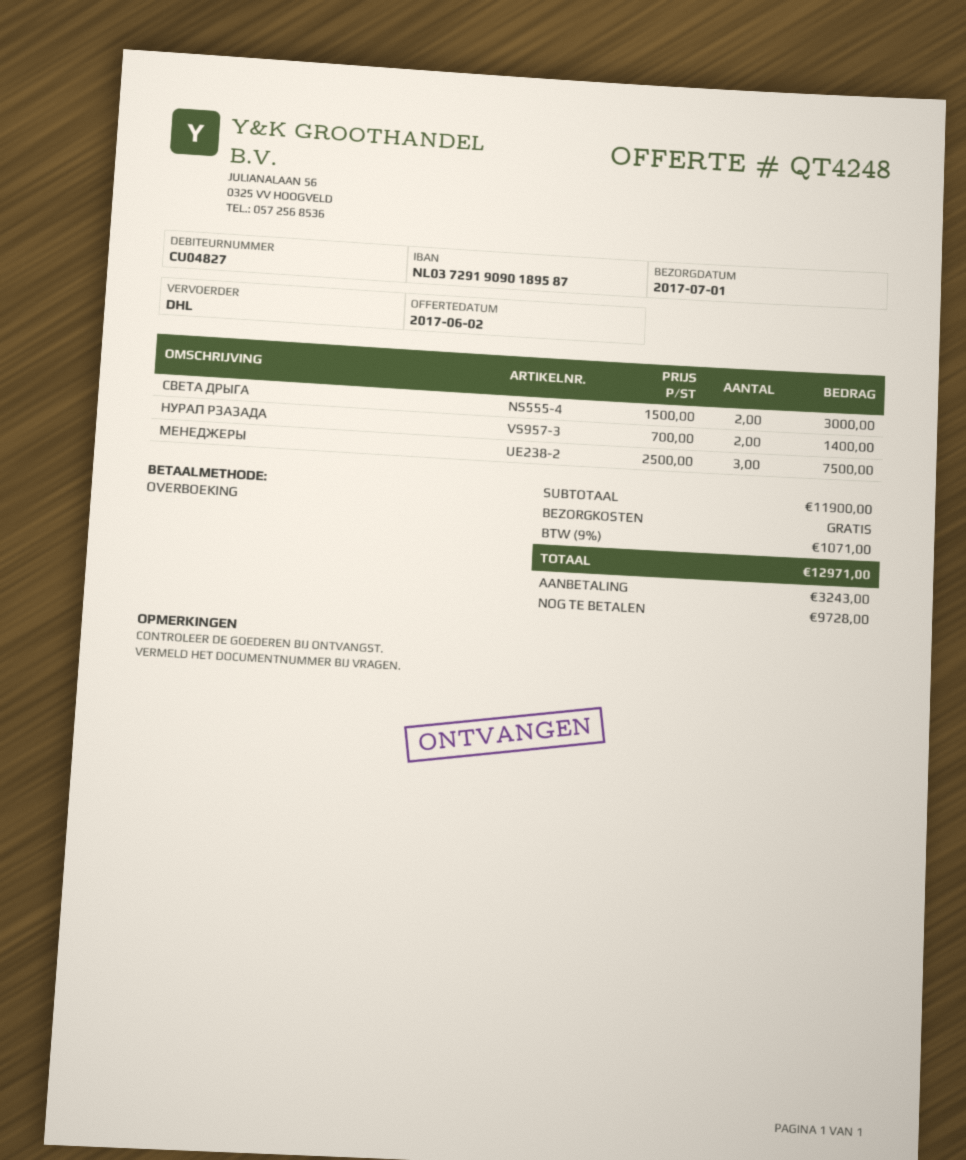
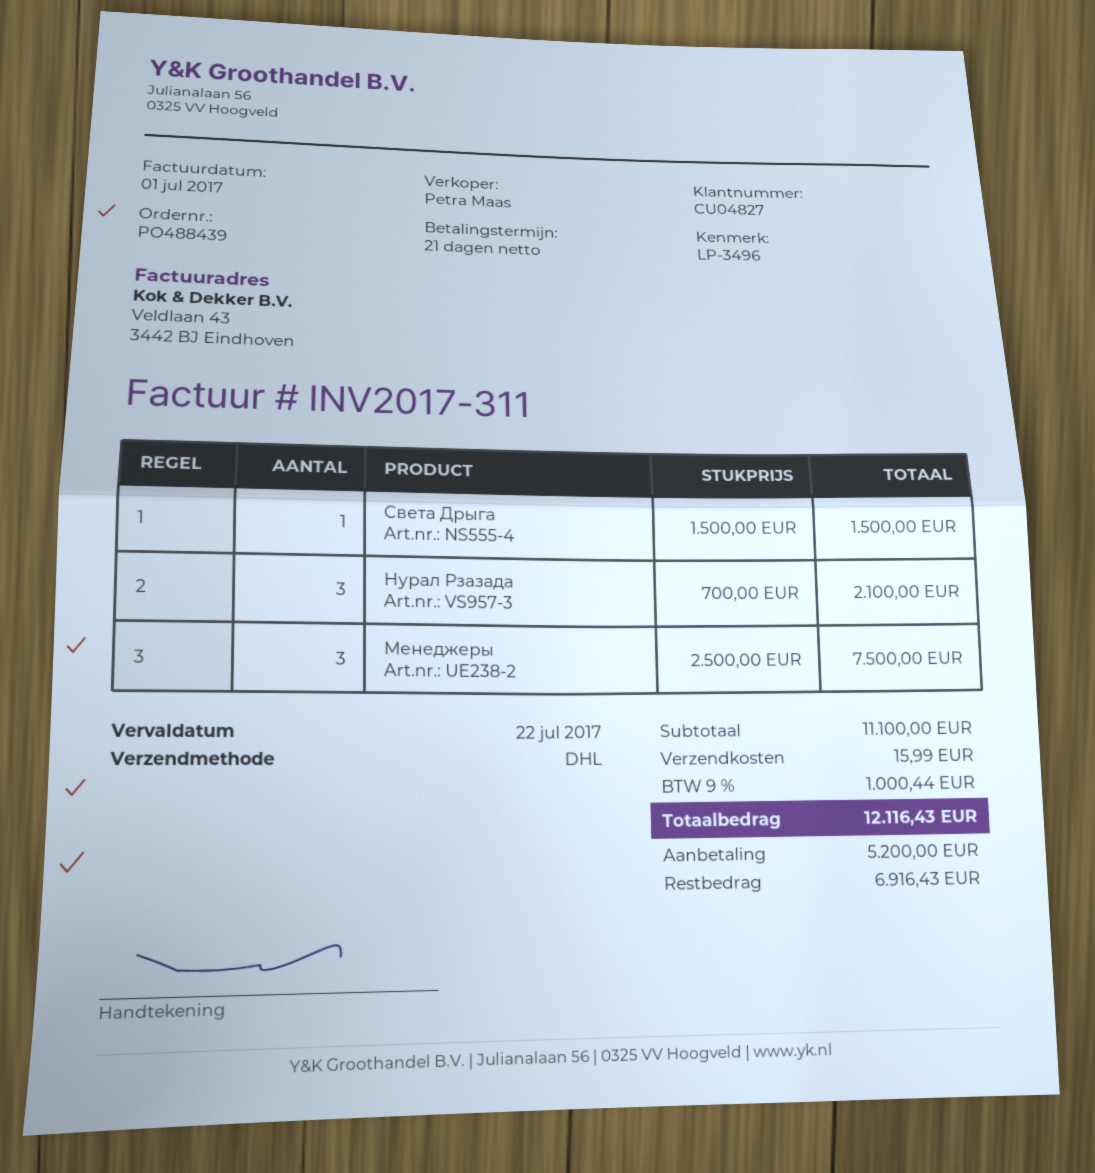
СВЕТА ДРЫГА: 2 x 1500.00 = 3000.00 -> 1 x 1500.00 = 1500.00
НУРАЛ РЗАЗАДА: 2 x 700.00 = 1400.00 -> 3 x 700.00 = 2100.00
subtotal: 11900.00 -> 11100.00
shipping: 0.00 -> 15.99
tax: 9% = 1071.00 -> 9% = 1000.44
total: 12971.00 -> 12116.43
deposit: 3243.00 -> 5200.00
balance: 9728.00 -> 6916.43

